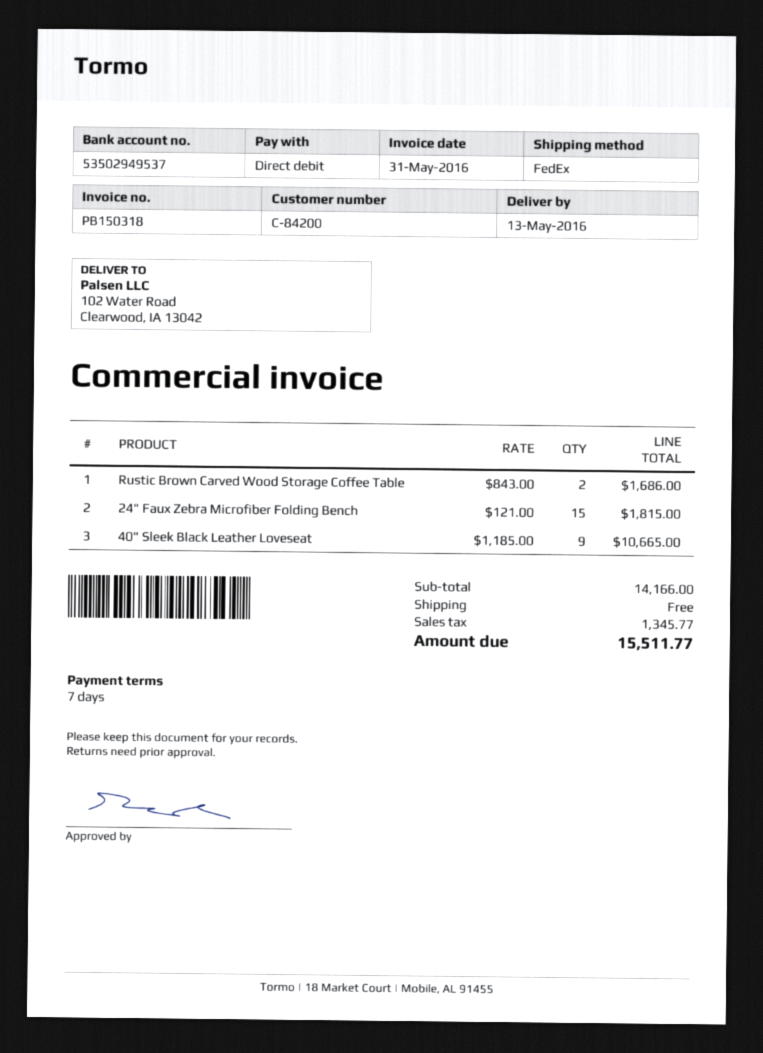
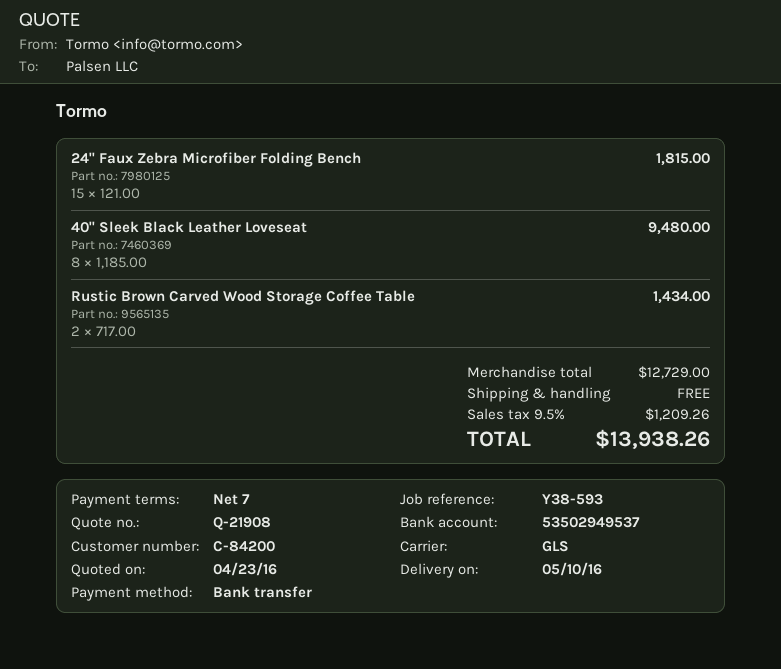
delivery date: 2016-05-13 -> 2016-05-10
payment method: direct debit -> bank transfer
shipping method: FedEx -> GLS
Rustic Brown Carved Wood Storage Coffee Table: 2 x 843.00 = 1686.00 -> 2 x 717.00 = 1434.00
40" Sleek Black Leather Loveseat: 9 x 1185.00 = 10665.00 -> 8 x 1185.00 = 9480.00
subtotal: 14166.00 -> 12729.00
tax: 1345.77 -> 1209.26
total: 15511.77 -> 13938.26

